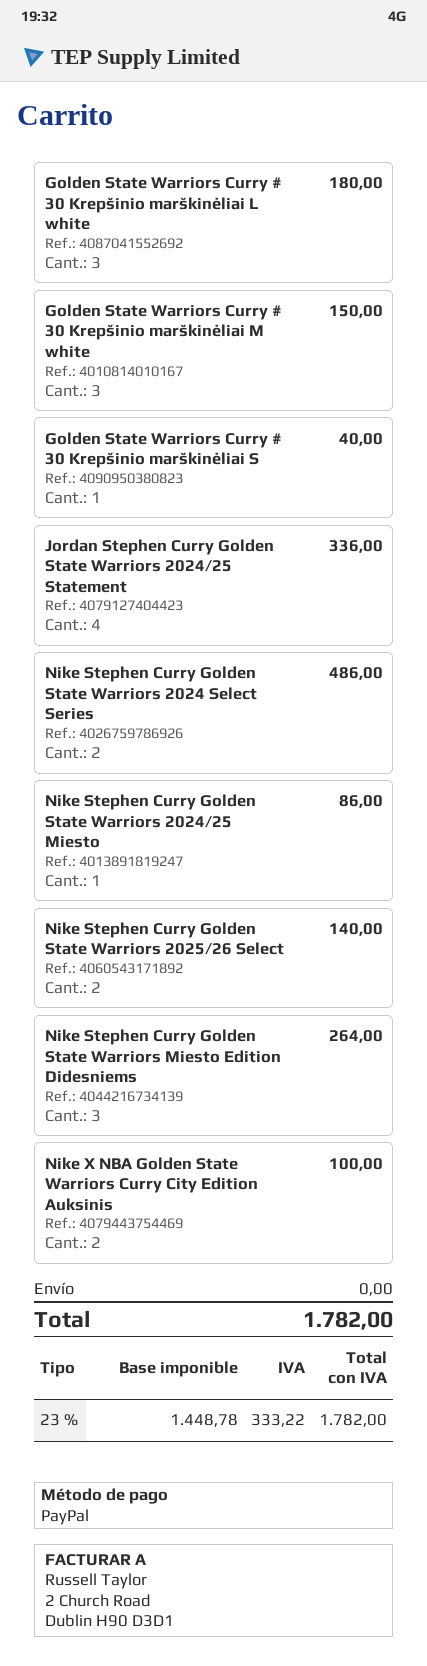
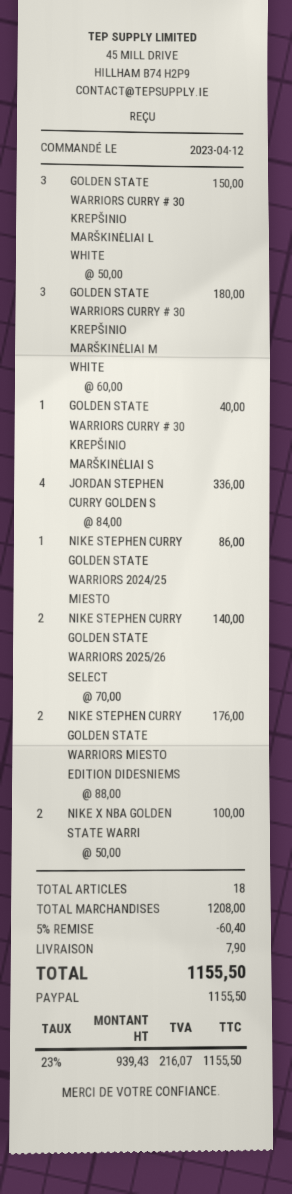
Golden State Warriors Curry # 30 Krepšinio marškinėliai L white: 3 for 180.00 -> 3 for 150.00
Golden State Warriors Curry # 30 Krepšinio marškinėliai M white: 3 for 150.00 -> 3 for 180.00
Nike Stephen Curry Golden State Warriors 2024 Select Series: 2 for 486.00 -> none
Nike Stephen Curry Golden State Warriors Miesto Edition Didesniems: 3 for 264.00 -> 2 for 176.00
discount: none -> 5% = 60.40
shipping: 0.00 -> 7.90
net: 1448.78 -> 939.43
tax: 23% = 333.22 -> 23% = 216.07
total: 1782.00 -> 1155.50

